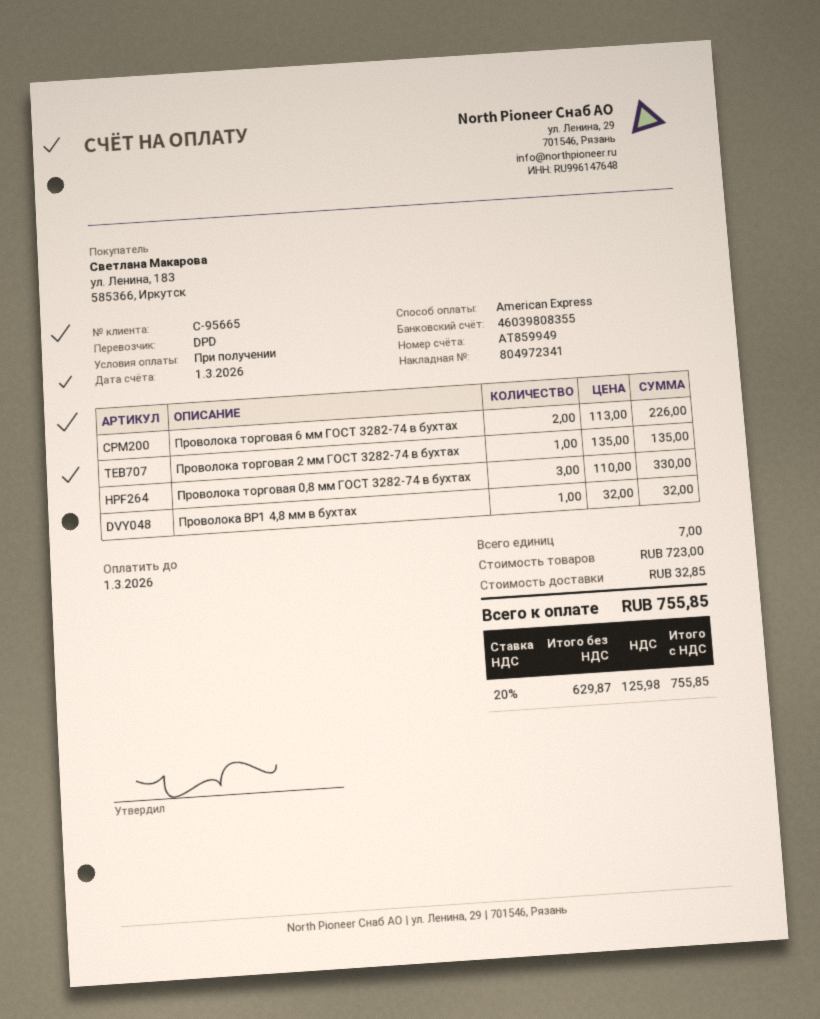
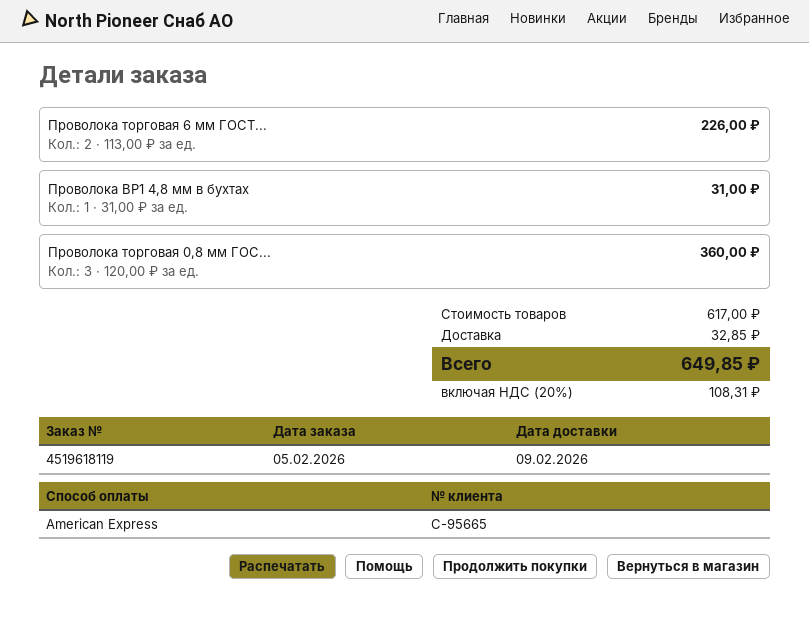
Проволока торговая 2 мм ГОСТ 3282-74 в бухтах: 1 x 135.00 = 135.00 -> none
Проволока торговая 0,8 мм ГОСТ 3282-74 в бухтах: 3 x 110.00 = 330.00 -> 3 x 120.00 = 360.00
Проволока ВР1 4,8 мм в бухтах: 1 x 32.00 = 32.00 -> 1 x 31.00 = 31.00
subtotal: 723.00 -> 617.00
tax: 20% = 125.98 -> 20% = 108.31
total: 755.85 -> 649.85

